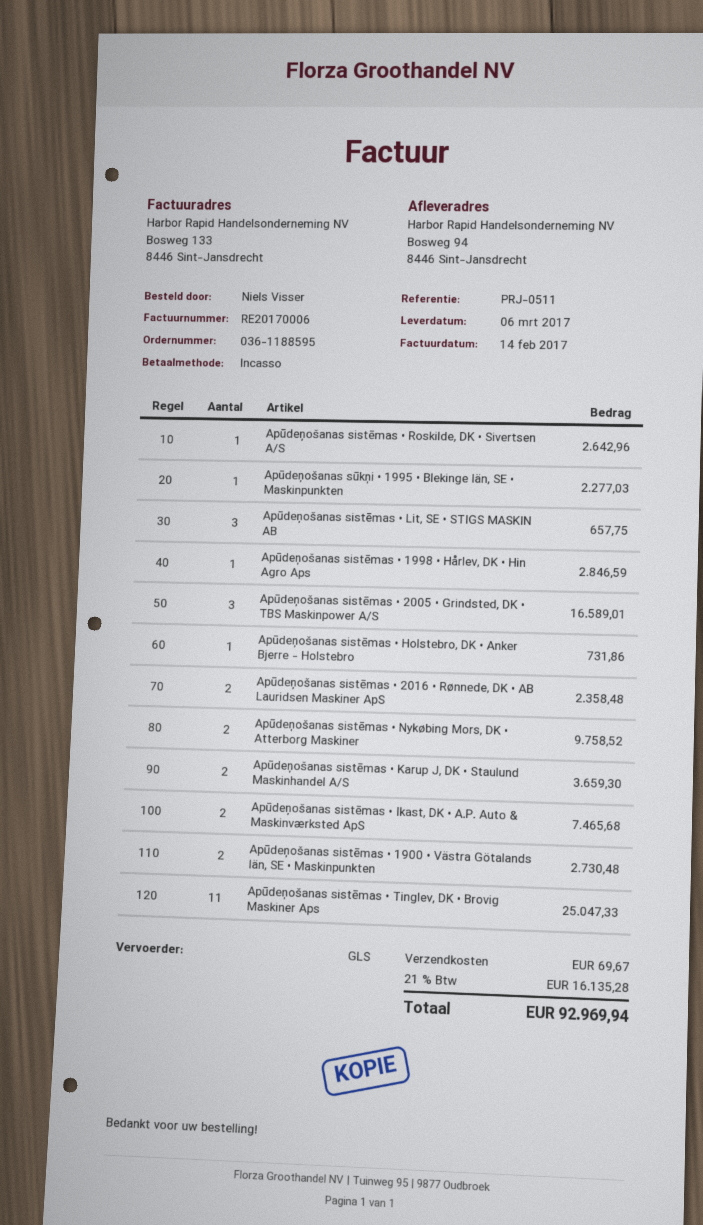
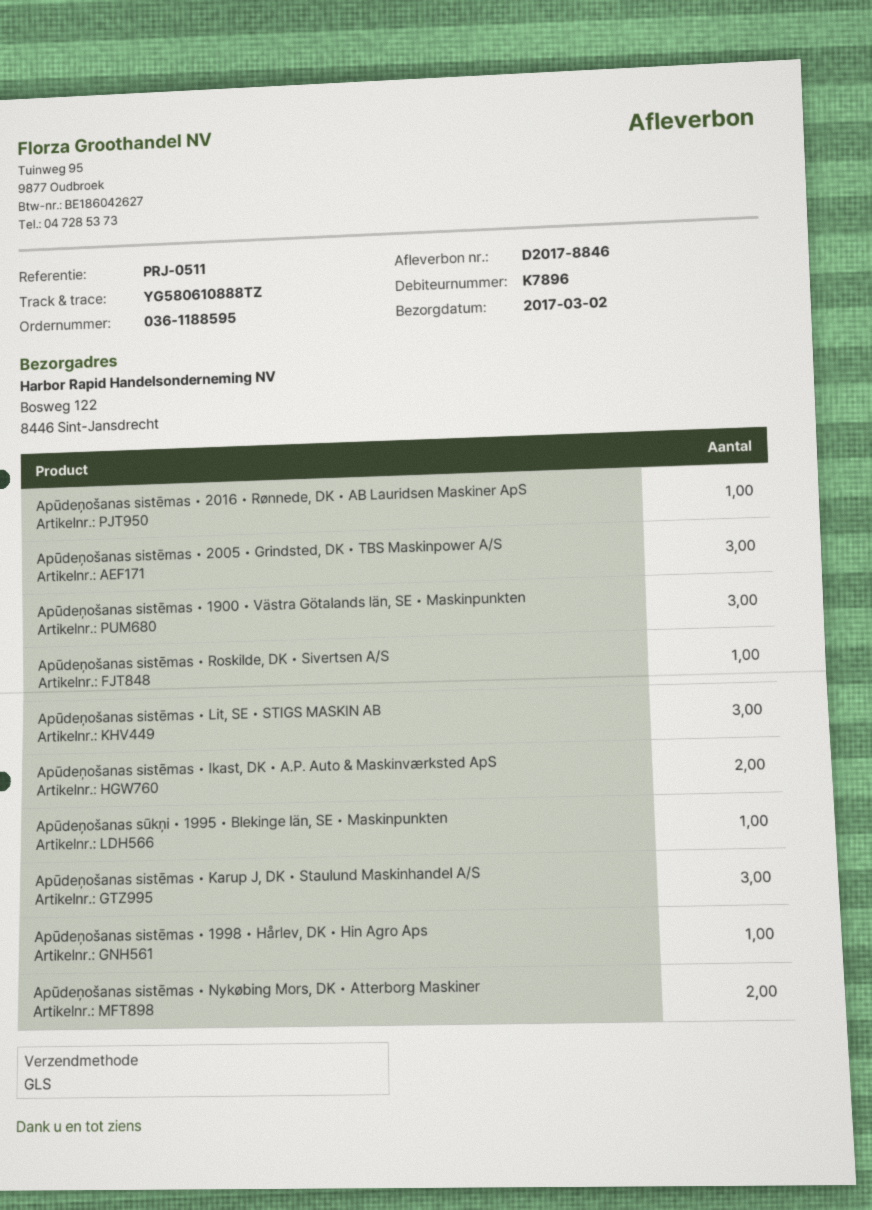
delivery date: 2017-03-06 -> 2017-03-02
ship to: Bosweg 94, 8446 Sint-Jansdrecht -> Bosweg 122, 8446 Sint-Jansdrecht
Apūdeņošanas sistēmas • Holstebro, DK • Anker Bjerre - Holstebro: 1 -> none
Apūdeņošanas sistēmas • 2016 • Rønnede, DK • AB Lauridsen Maskiner ApS: 2 -> 1
Apūdeņošanas sistēmas • Karup J, DK • Staulund Maskinhandel A/S: 2 -> 3
Apūdeņošanas sistēmas • 1900 • Västra Götalands län, SE • Maskinpunkten: 2 -> 3
Apūdeņošanas sistēmas • Tinglev, DK • Brovig Maskiner Aps: 11 -> none

